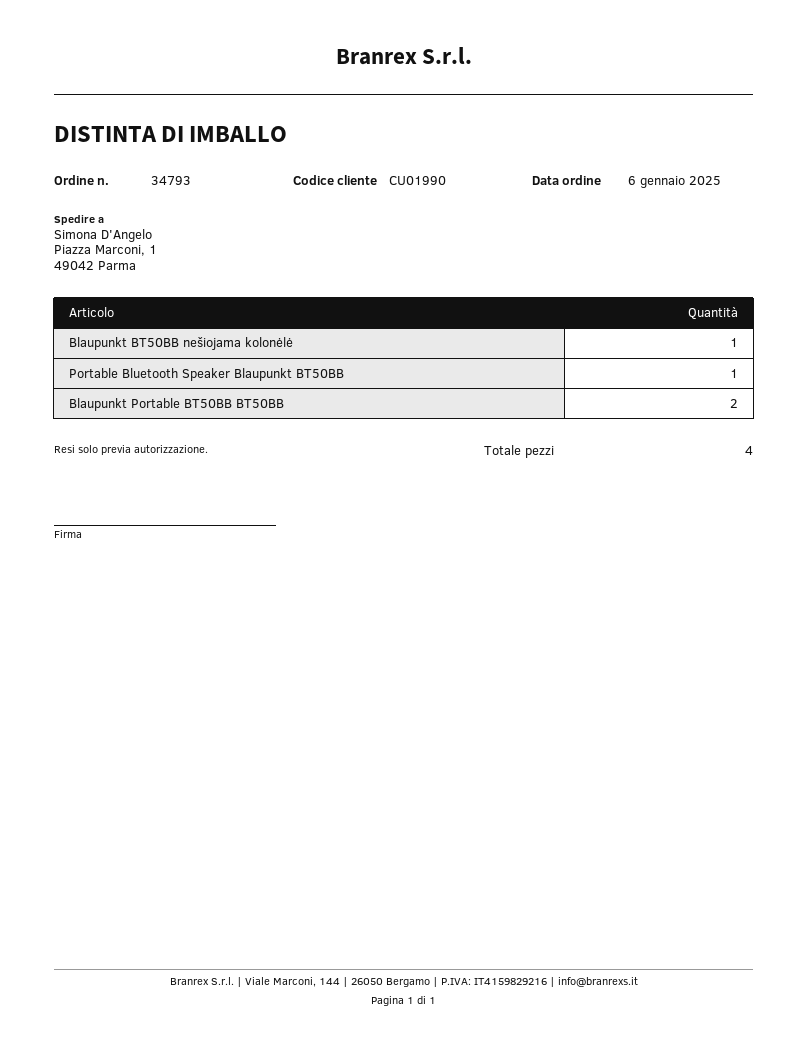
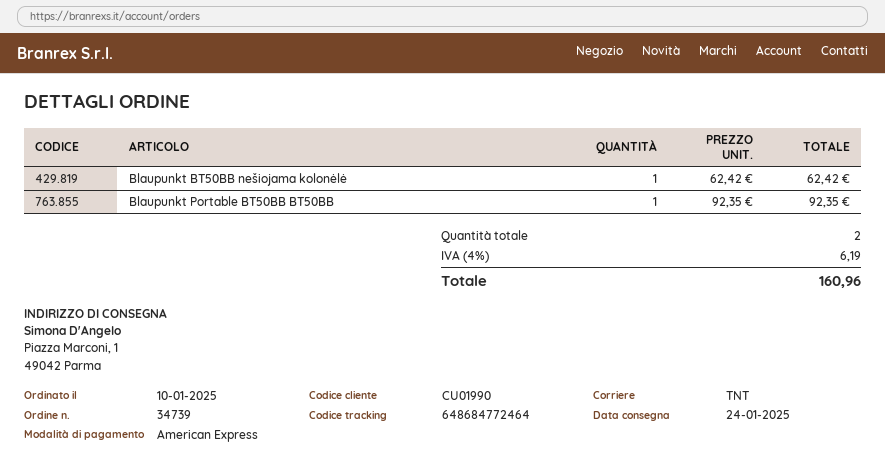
order number: 34793 -> 34739
order date: 2025-01-06 -> 2025-01-10
Portable Bluetooth Speaker Blaupunkt BT50BB: 1 -> none
Blaupunkt Portable BT50BB BT50BB: 2 -> 1
total quantity: 4 -> 2

